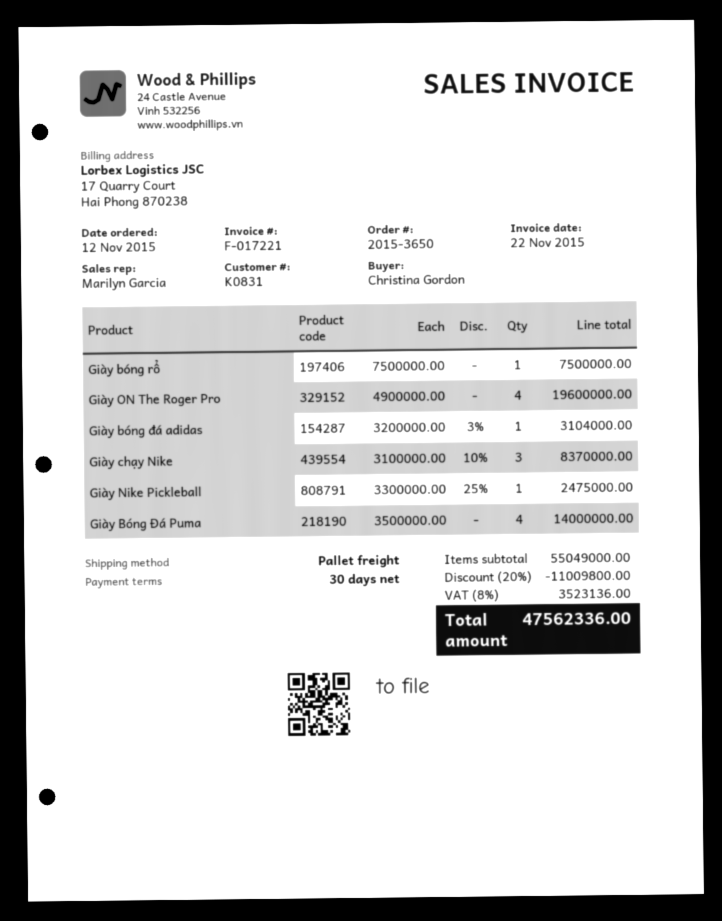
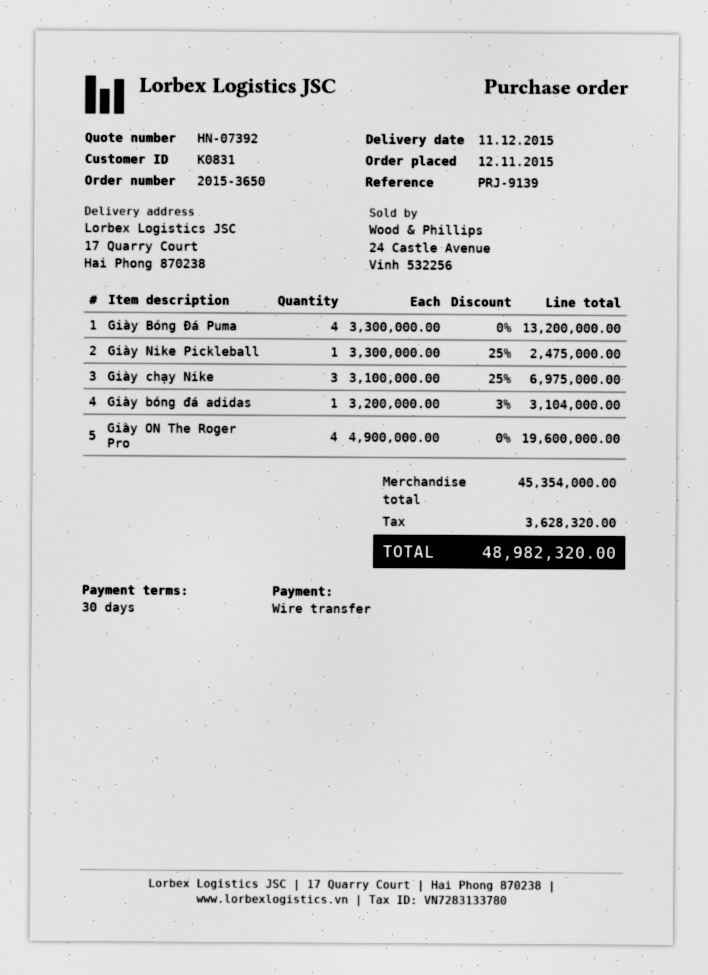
Giày bóng rổ: 1 x 7500000.00 = 7500000.00 -> none
Giày chạy Nike: 3 x 3100000.00 - 10% = 8370000.00 -> 3 x 3100000.00 - 25% = 6975000.00
Giày Bóng Đá Puma: 4 x 3500000.00 = 14000000.00 -> 4 x 3300000.00 = 13200000.00
subtotal: 55049000.00 -> 45354000.00
discount: 20% = 11009800.00 -> none
tax: 3523136.00 -> 3628320.00
total: 47562336.00 -> 48982320.00

